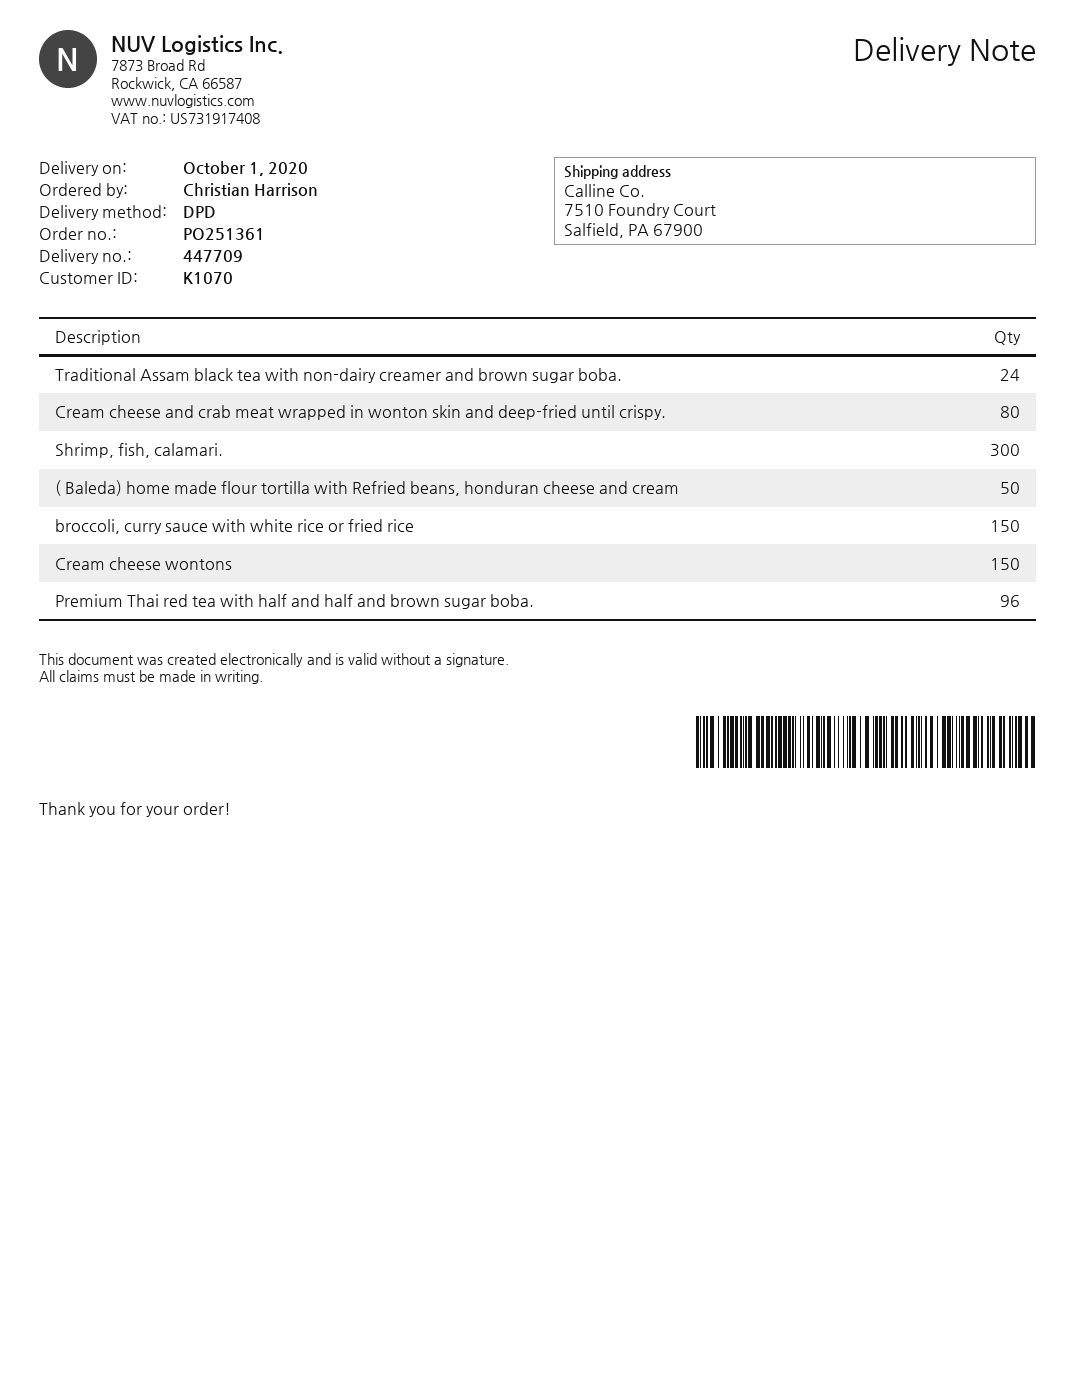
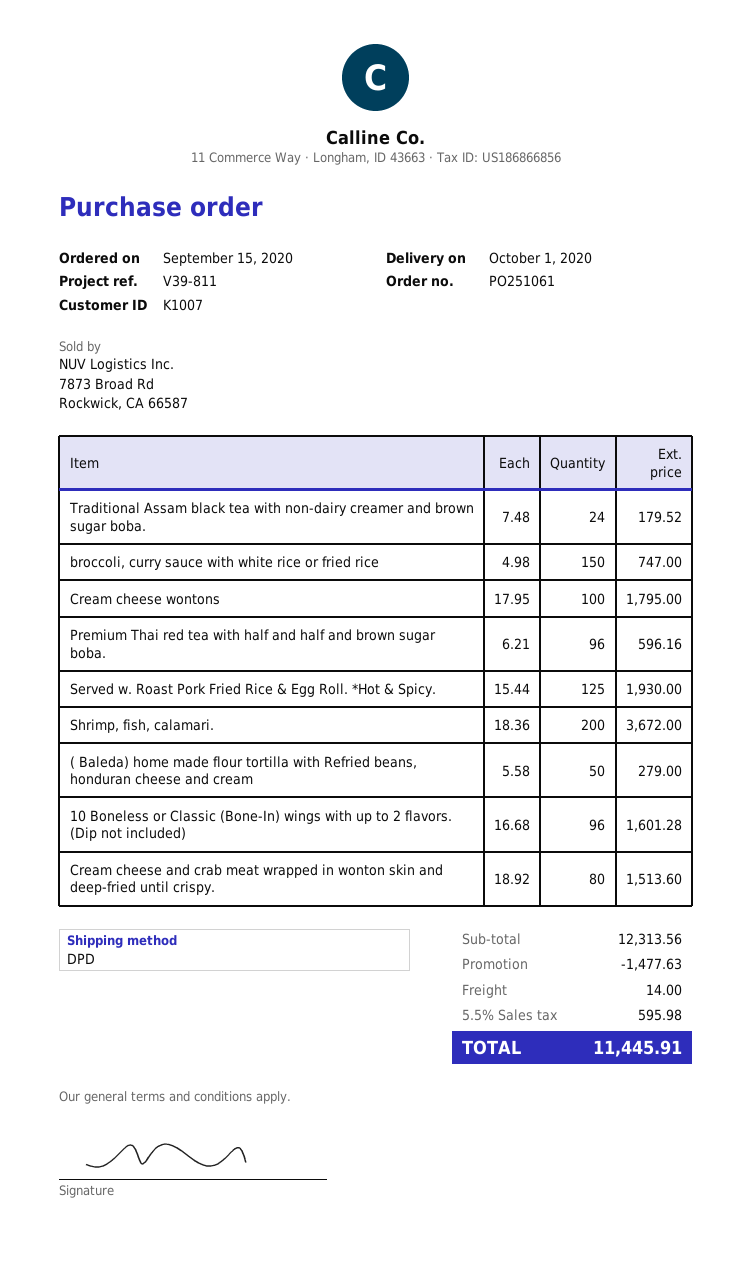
order number: PO251361 -> PO251061
customer number: K1070 -> K1007
Shrimp, fish, calamari.: 300 -> 200
Cream cheese wontons: 150 -> 100
Served w. Roast Pork Fried Rice & Egg Roll. *Hot & Spicy.: none -> 125
10 Boneless or Classic (Bone-In) wings with up to 2 flavors. (Dip not included): none -> 96

